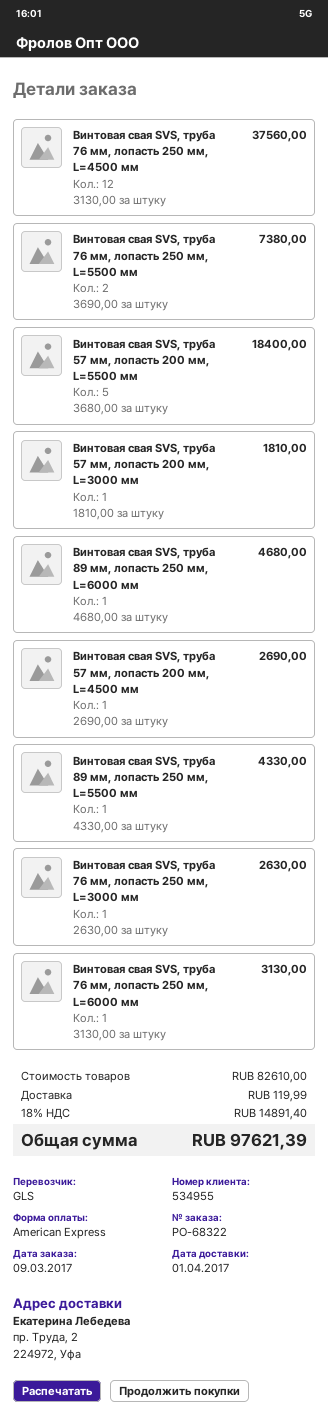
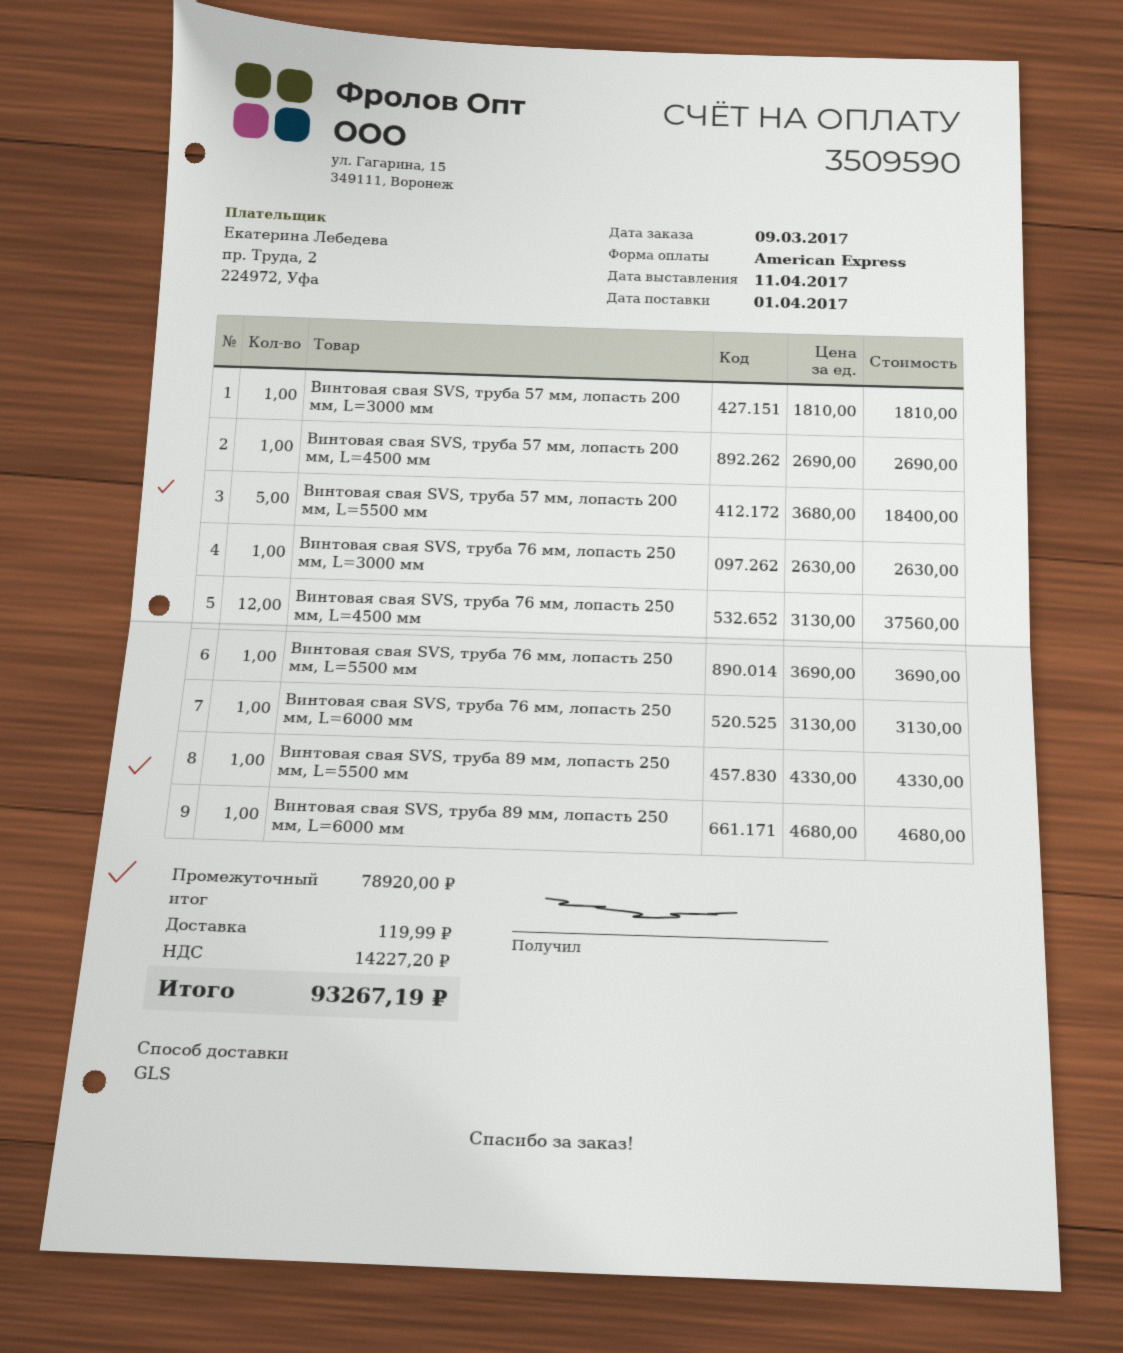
Винтовая свая SVS, труба 76 мм, лопасть 250 мм, L=5500 мм: 2 x 3690.00 = 7380.00 -> 1 x 3690.00 = 3690.00
subtotal: 82610.00 -> 78920.00
tax: 14891.40 -> 14227.20
total: 97621.39 -> 93267.19

